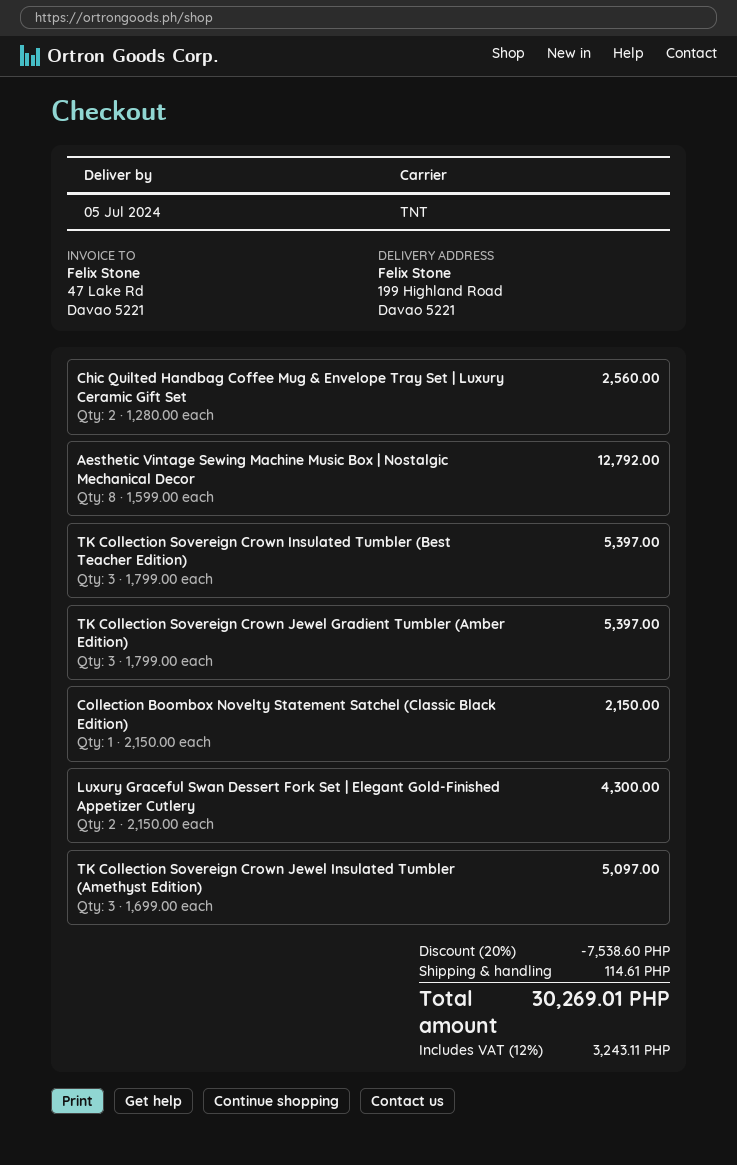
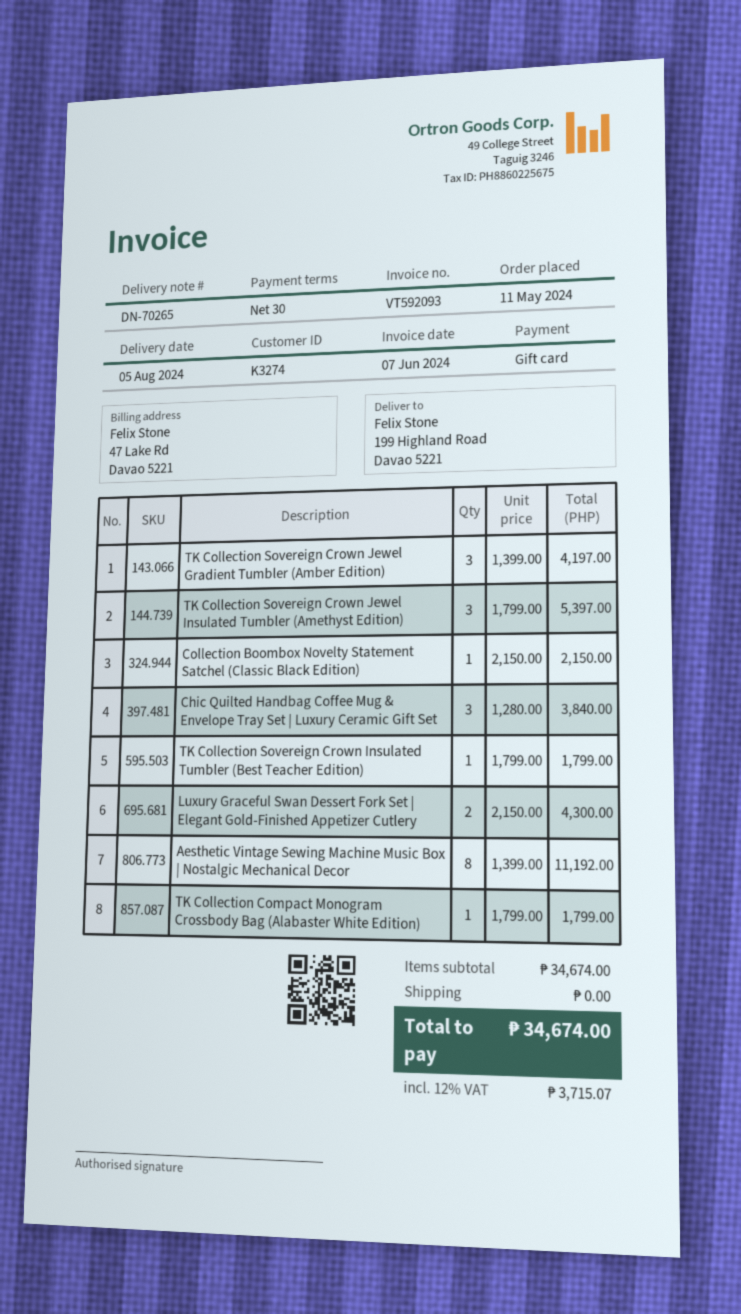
delivery date: 2024-07-05 -> 2024-08-05
Chic Quilted Handbag Coffee Mug & Envelope Tray Set | Luxury Ceramic Gift Set: 2 x 1280.00 = 2560.00 -> 3 x 1280.00 = 3840.00
Aesthetic Vintage Sewing Machine Music Box | Nostalgic Mechanical Decor: 8 x 1599.00 = 12792.00 -> 8 x 1399.00 = 11192.00
TK Collection Sovereign Crown Insulated Tumbler (Best Teacher Edition): 3 x 1799.00 = 5397.00 -> 1 x 1799.00 = 1799.00
TK Collection Sovereign Crown Jewel Gradient Tumbler (Amber Edition): 3 x 1799.00 = 5397.00 -> 3 x 1399.00 = 4197.00
TK Collection Sovereign Crown Jewel Insulated Tumbler (Amethyst Edition): 3 x 1699.00 = 5097.00 -> 3 x 1799.00 = 5397.00
TK Collection Compact Monogram Crossbody Bag (Alabaster White Edition): none -> 1 x 1799.00 = 1799.00
discount: 20% = 7538.60 -> none
shipping: 114.61 -> 0.00
tax: 12% = 3243.11 -> 12% = 3715.07
total: 30269.01 -> 34674.00

